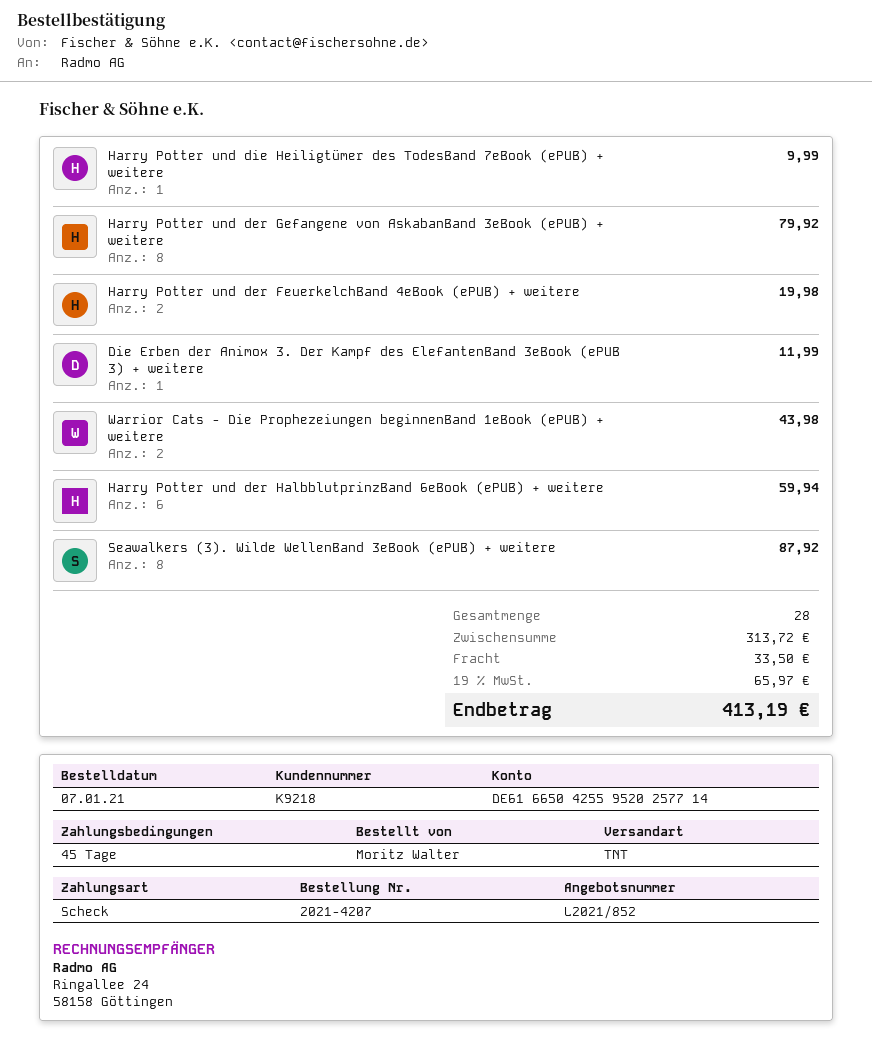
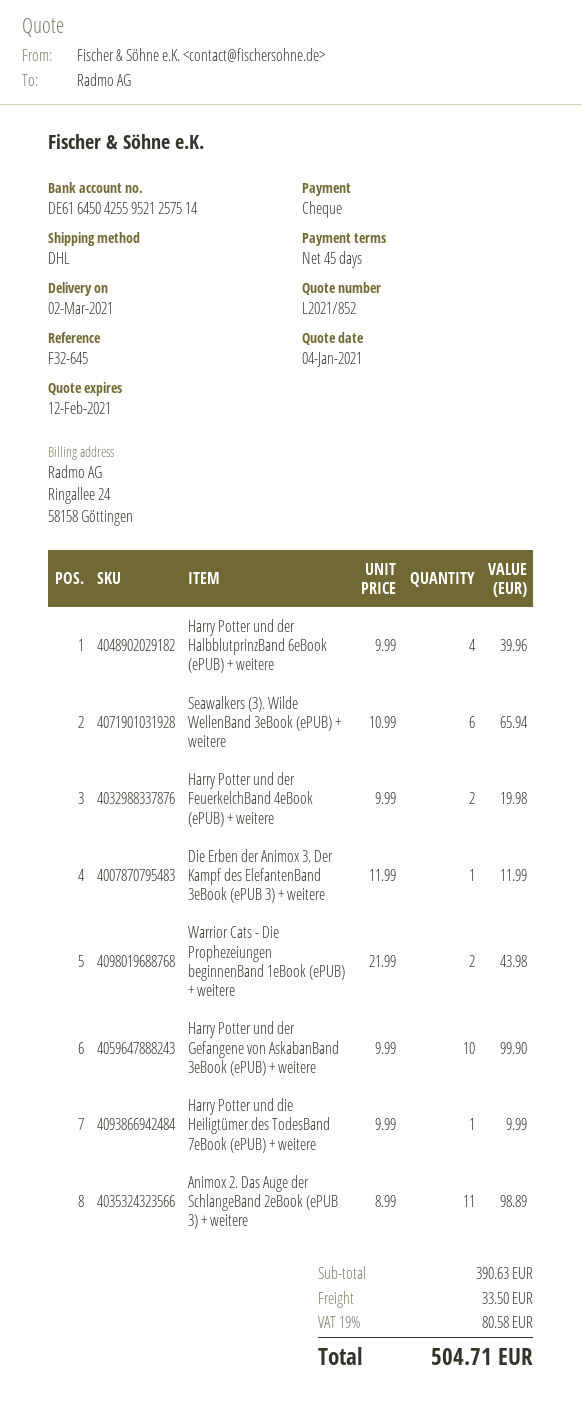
bank account: DE61665042559520257714 -> DE61645042559521257514
shipping method: TNT -> DHL
Harry Potter und der Gefangene von AskabanBand 3eBook (ePUB) + weitere: 8 for 79.92 -> 10 for 99.90
Harry Potter und der HalbblutprinzBand 6eBook (ePUB) + weitere: 6 for 59.94 -> 4 for 39.96
Seawalkers (3). Wilde WellenBand 3eBook (ePUB) + weitere: 8 for 87.92 -> 6 for 65.94
Animox 2. Das Auge der SchlangeBand 2eBook (ePUB 3) + weitere: none -> 11 for 98.89
subtotal: 313.72 -> 390.63
tax: 19% = 65.97 -> 19% = 80.58
total: 413.19 -> 504.71

